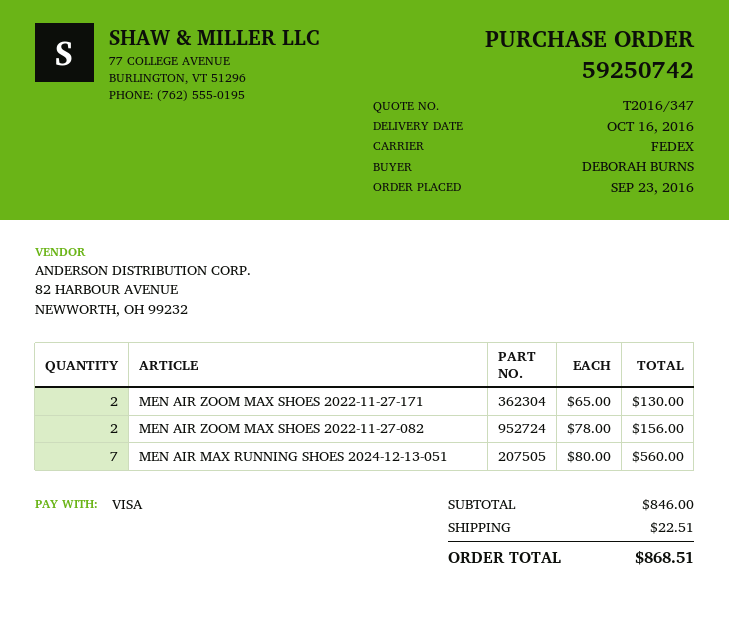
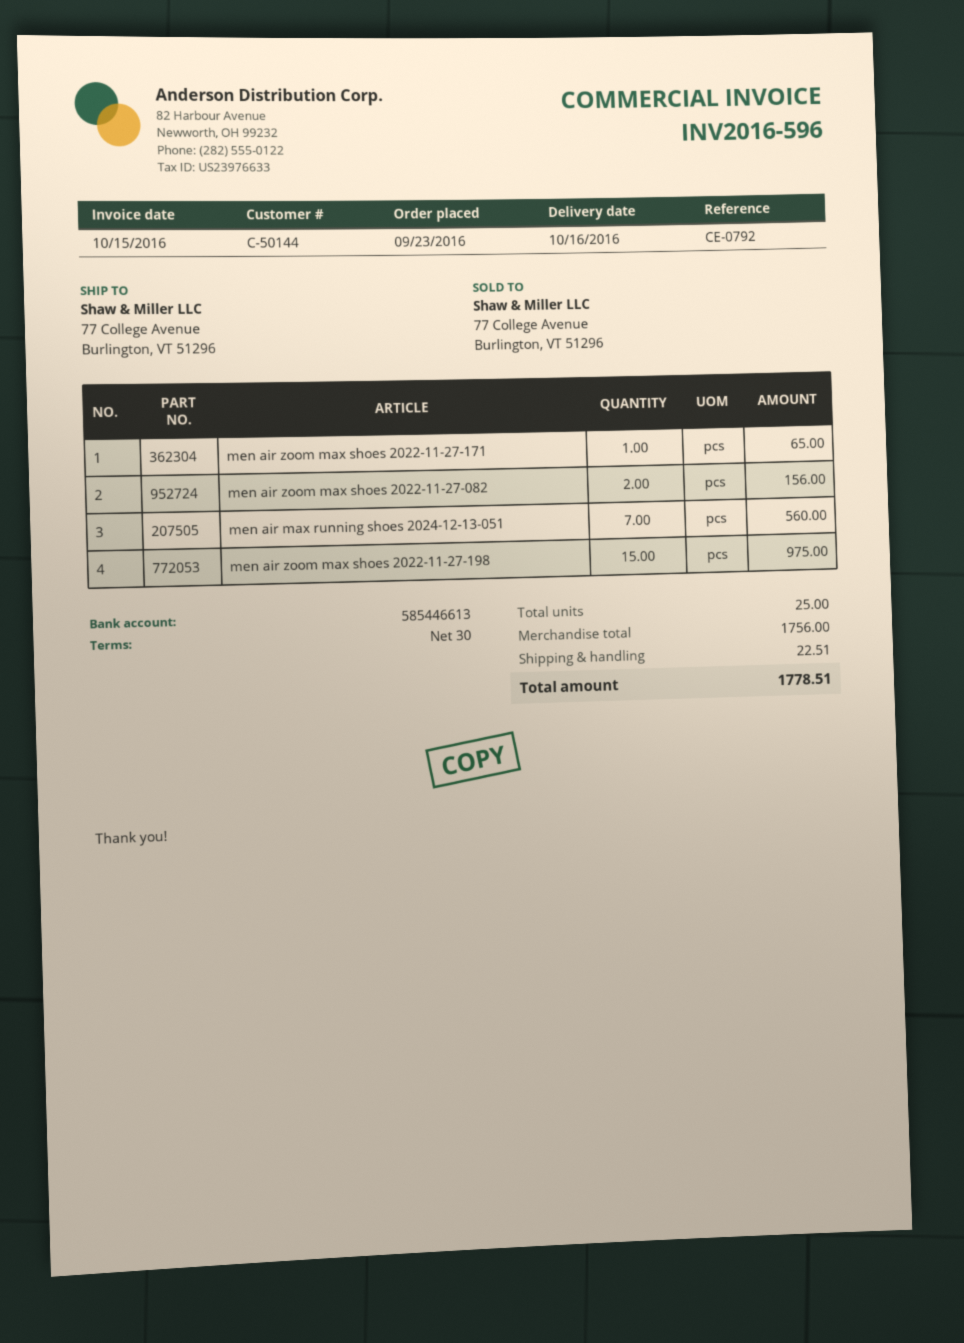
MEN AIR ZOOM MAX SHOES 2022-11-27-171: 2 for 130.00 -> 1 for 65.00
men air zoom max shoes 2022-11-27-198: none -> 15 for 975.00
subtotal: 846.00 -> 1756.00
total: 868.51 -> 1778.51

